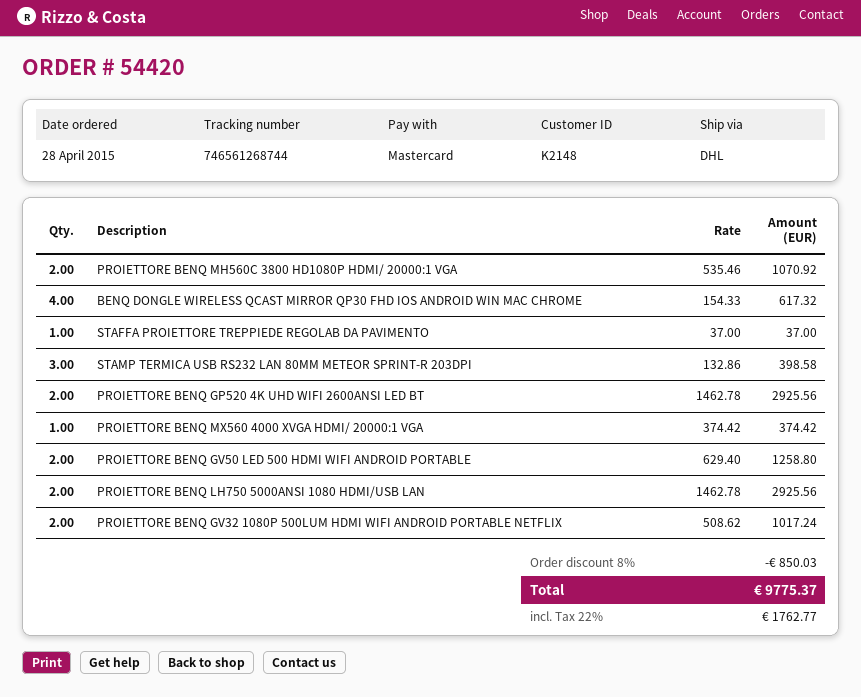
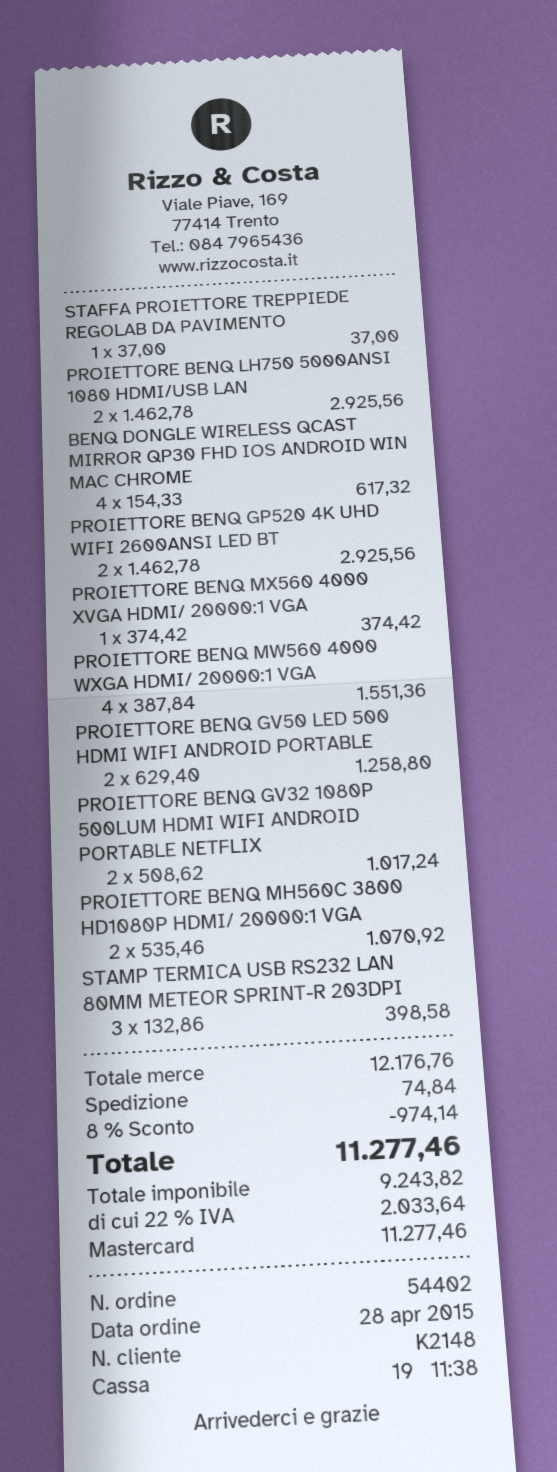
order number: 54420 -> 54402
PROIETTORE BENQ MW560 4000 WXGA HDMI/ 20000:1 VGA: none -> 4 x 387.84 = 1551.36
discount: 8% = 850.03 -> 8% = 974.14
shipping: none -> 74.84
tax: 22% = 1762.77 -> 22% = 2033.64
total: 9775.37 -> 11277.46

